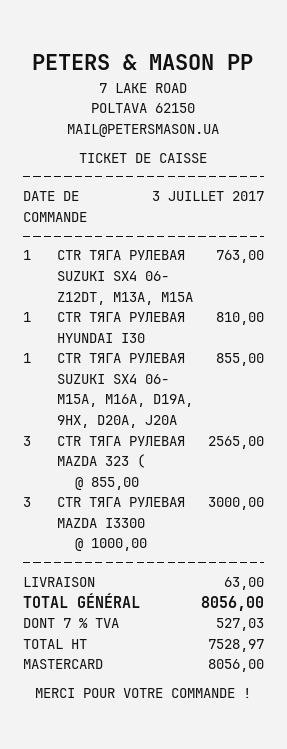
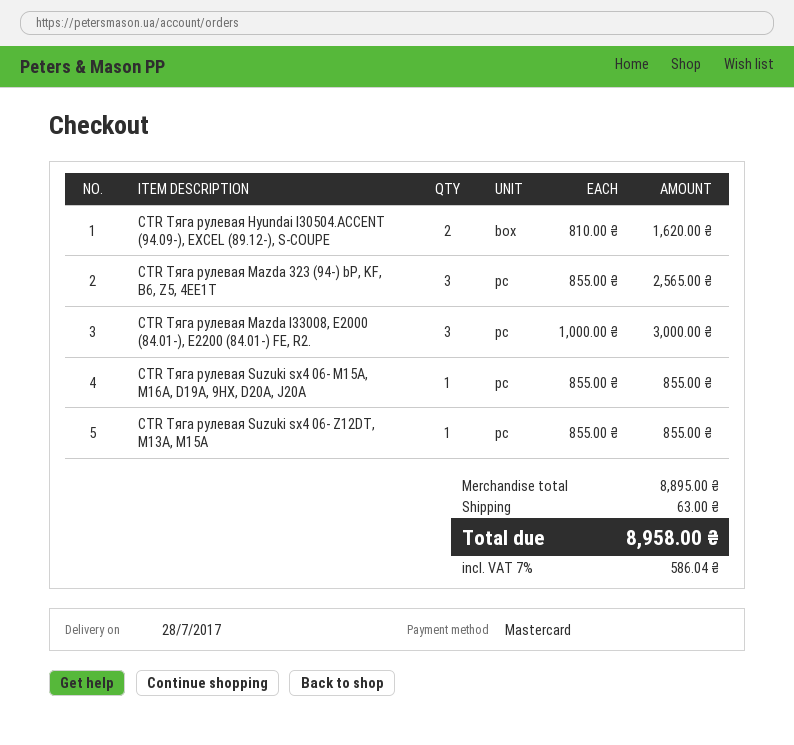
CTR ТЯГА РУЛЕВАЯ SUZUKI SX4 06- Z12DT, M13A, M15A: 1 x 763.00 = 763.00 -> 1 x 855.00 = 855.00
CTR ТЯГА РУЛЕВАЯ HYUNDAI I30: 1 x 810.00 = 810.00 -> 2 x 810.00 = 1620.00
tax: 7% = 527.03 -> 7% = 586.04
total: 8056.00 -> 8958.00

